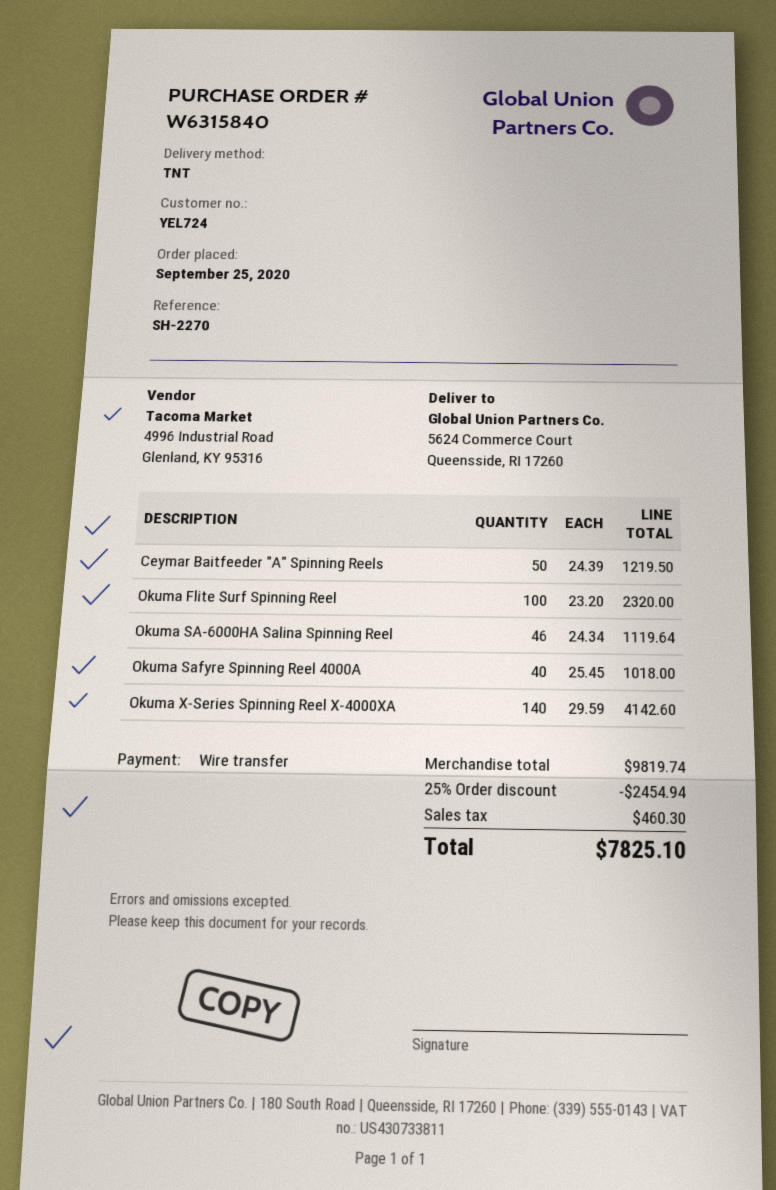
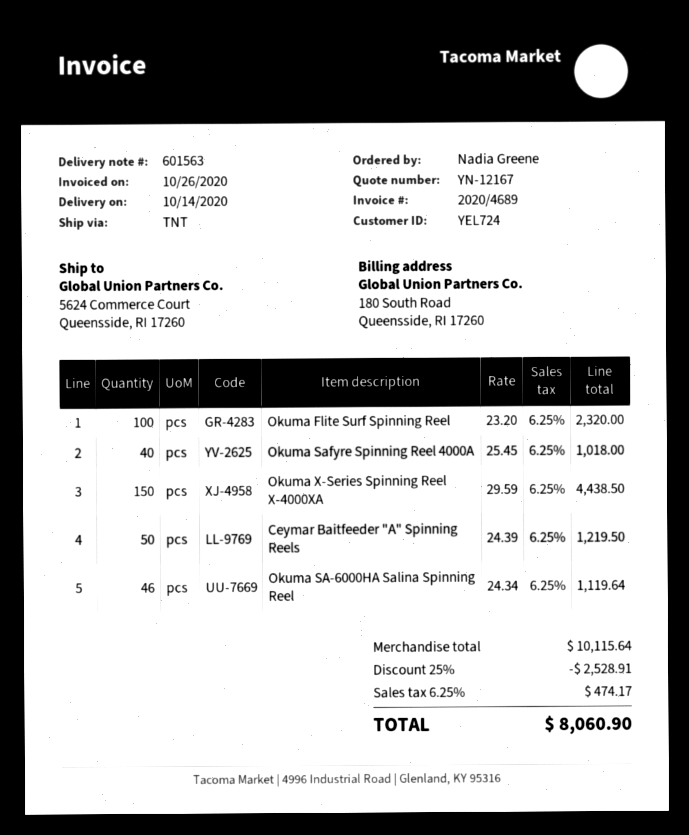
Okuma X-Series Spinning Reel X-4000XA: 140 x 29.59 = 4142.60 -> 150 x 29.59 = 4438.50
subtotal: 9819.74 -> 10115.64
discount: 25% = 2454.94 -> 25% = 2528.91
tax: 460.30 -> 474.17
total: 7825.10 -> 8060.90

